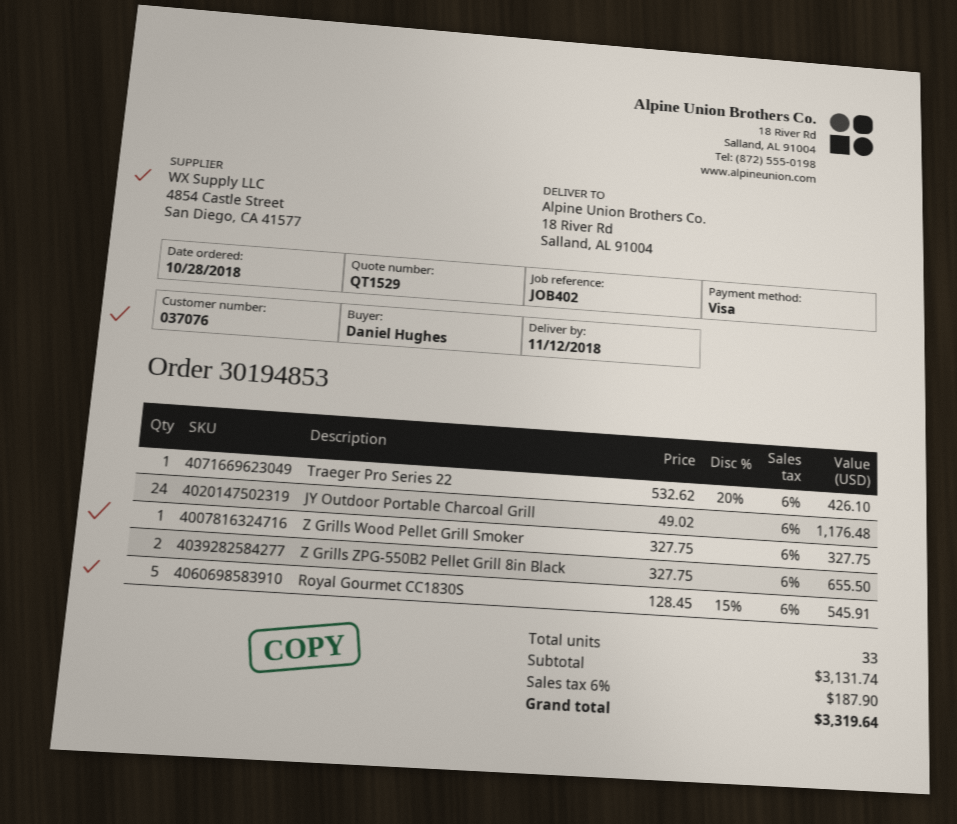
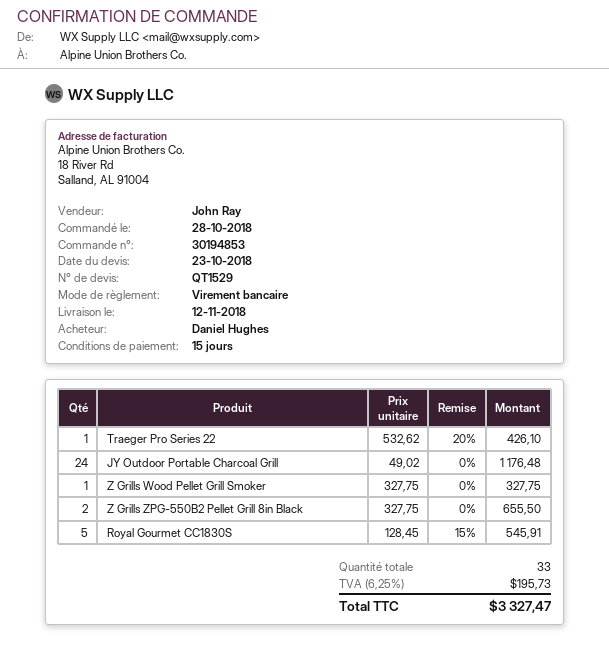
payment method: Visa -> bank transfer
tax: 6% = 187.90 -> 6.25% = 195.73
total: 3319.64 -> 3327.47

